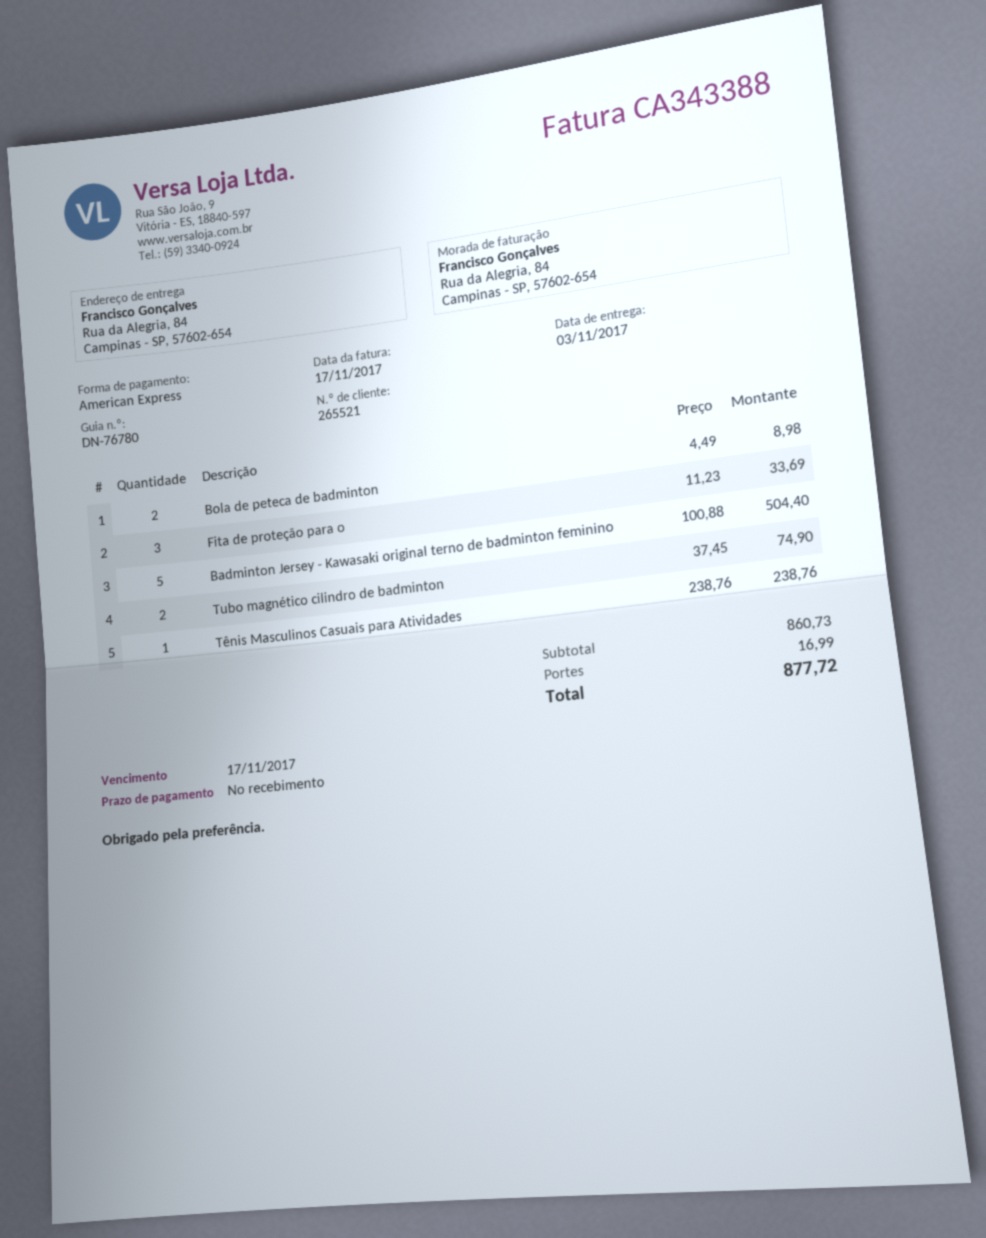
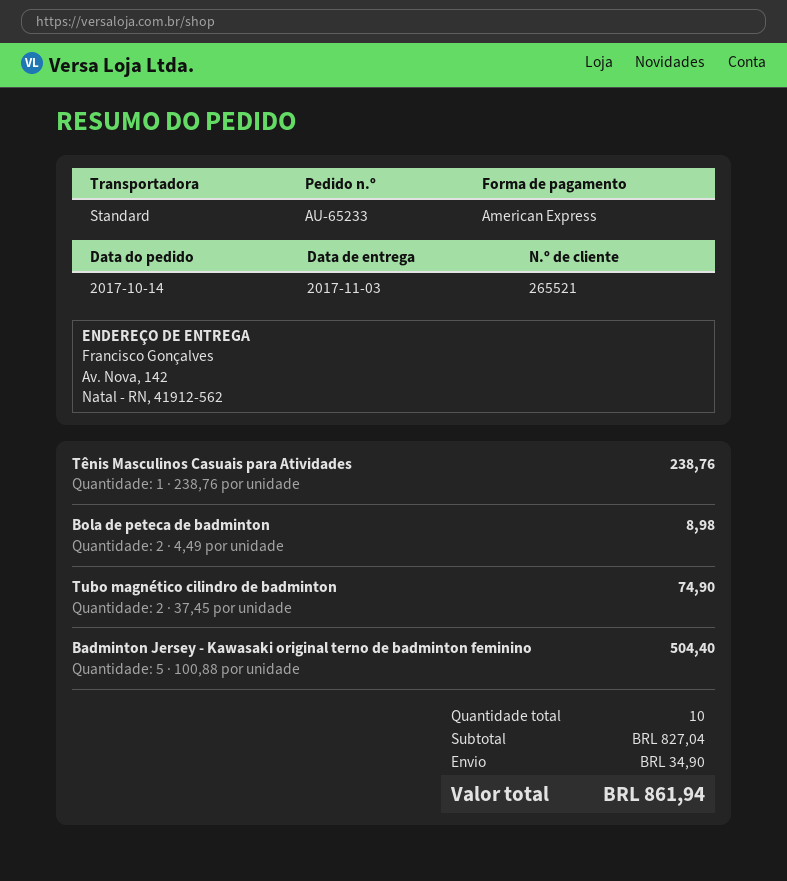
ship to: Rua da Alegria, 84, Campinas - SP, 57602-654 -> Av. Nova, 142, Natal - RN, 41912-562
Fita de proteção para o: 3 x 11.23 = 33.69 -> none
subtotal: 860.73 -> 827.04
shipping: 16.99 -> 34.90
total: 877.72 -> 861.94

